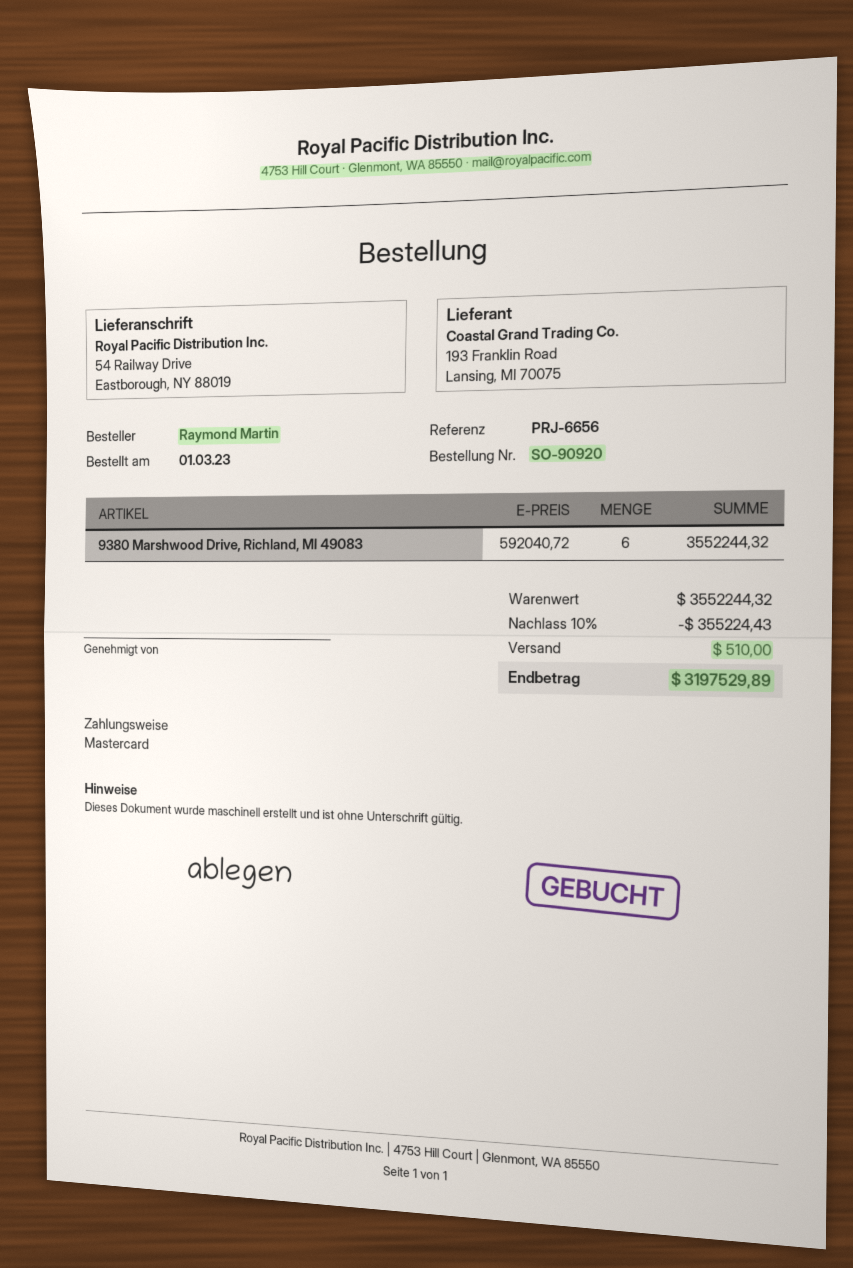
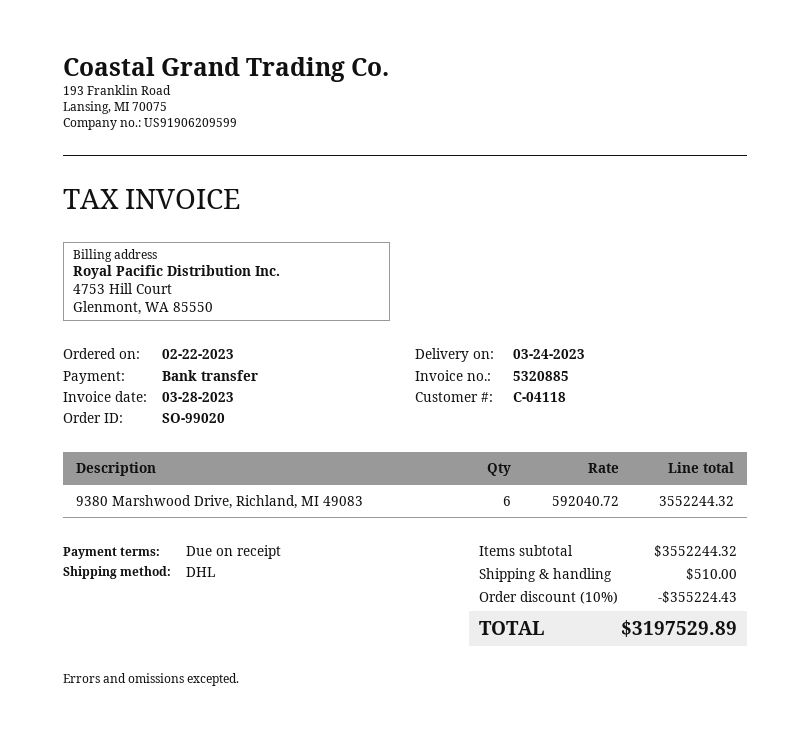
order number: SO-90920 -> SO-99020
order date: 2023-03-01 -> 2023-02-22
payment method: Mastercard -> bank transfer

